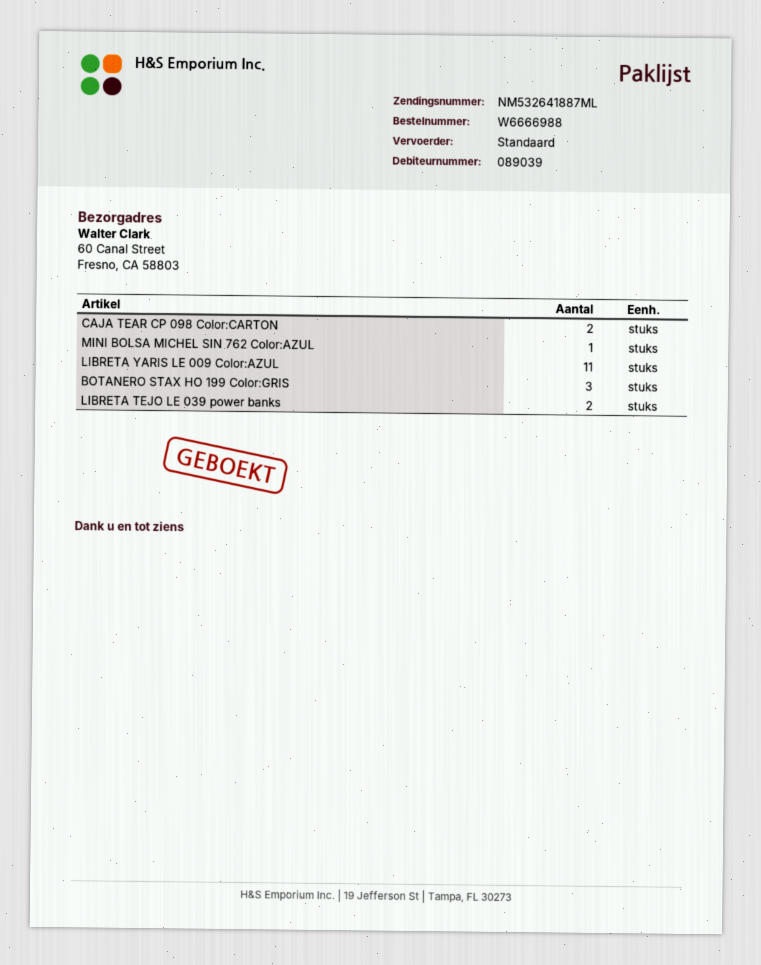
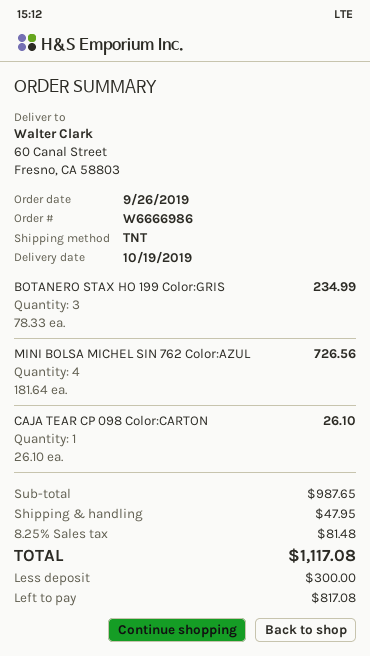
order number: W6666988 -> W6666986
shipping method: standard -> TNT
CAJA TEAR CP 098 Color:CARTON: 2 -> 1
MINI BOLSA MICHEL SIN 762 Color:AZUL: 1 -> 4
LIBRETA YARIS LE 009 Color:AZUL: 11 -> none
LIBRETA TEJO LE 039 power banks: 2 -> none

